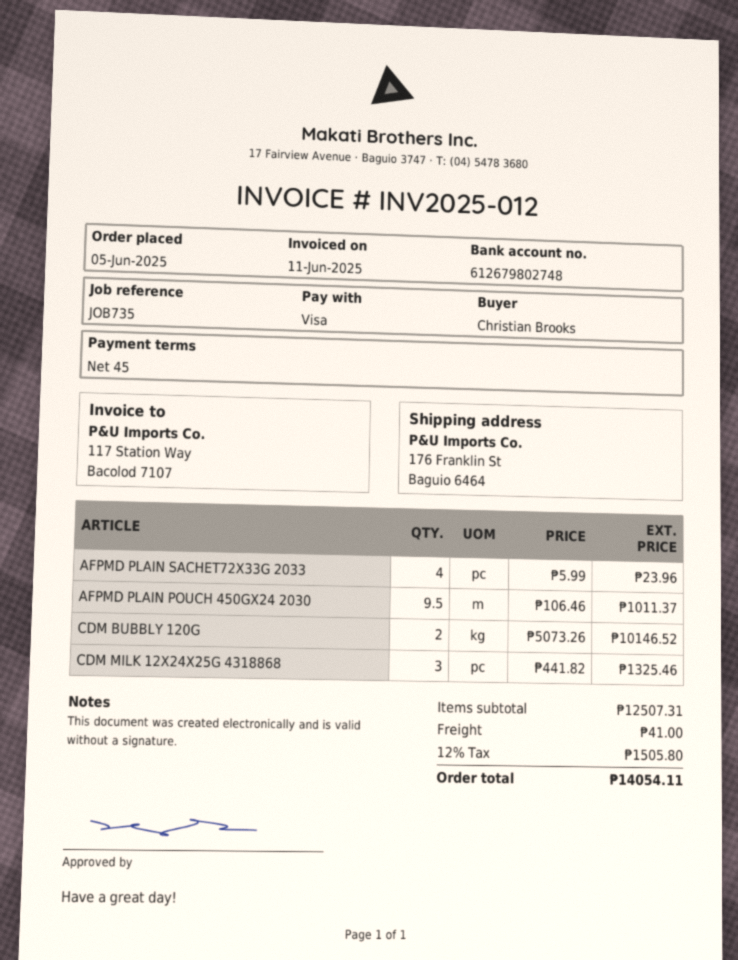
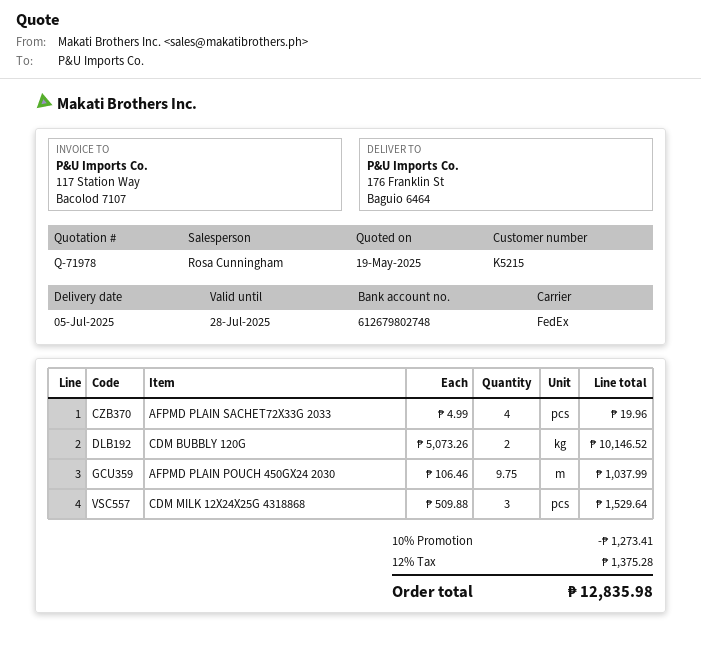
AFPMD PLAIN SACHET72X33G 2033: 4 x 5.99 = 23.96 -> 4 x 4.99 = 19.96
AFPMD PLAIN POUCH 450GX24 2030: 9.5 x 106.46 = 1011.37 -> 9.75 x 106.46 = 1037.99
CDM MILK 12X24X25G 4318868: 3 x 441.82 = 1325.46 -> 3 x 509.88 = 1529.64
discount: none -> 10% = 1273.41
shipping: 41.00 -> none
tax: 12% = 1505.80 -> 12% = 1375.28
total: 14054.11 -> 12835.98

